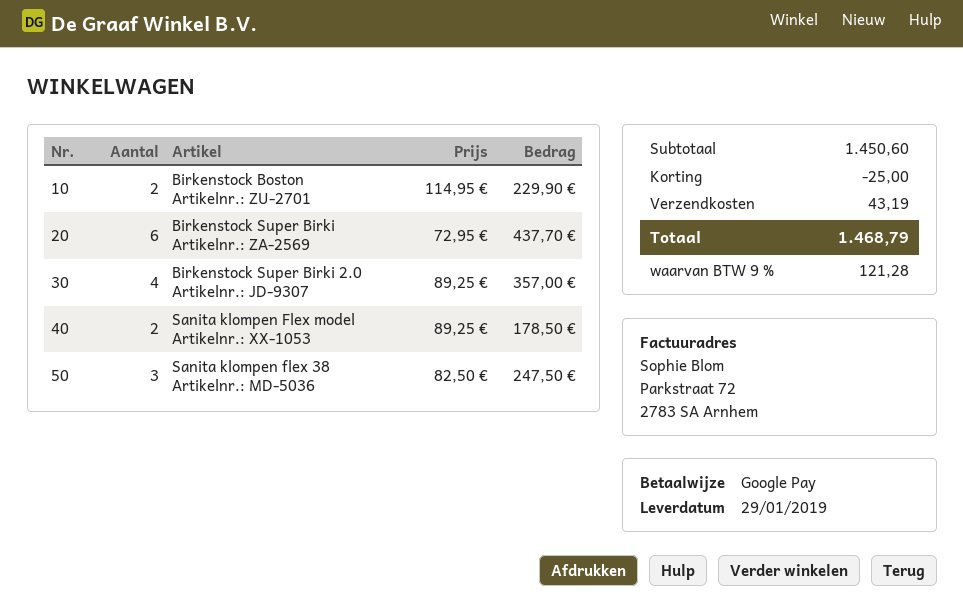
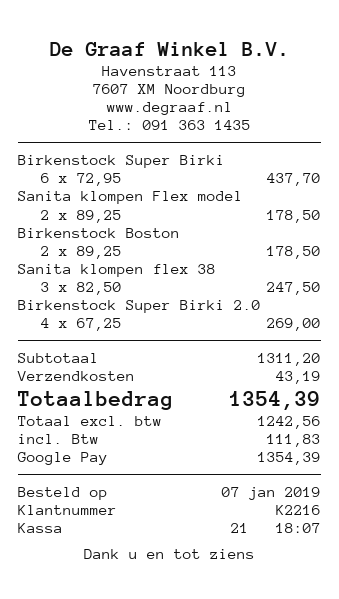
Birkenstock Boston: 2 x 114.95 = 229.90 -> 2 x 89.25 = 178.50
Birkenstock Super Birki 2.0: 4 x 89.25 = 357.00 -> 4 x 67.25 = 269.00
subtotal: 1450.60 -> 1311.20
discount: 25.00 -> none
tax: 121.28 -> 111.83
total: 1468.79 -> 1354.39

